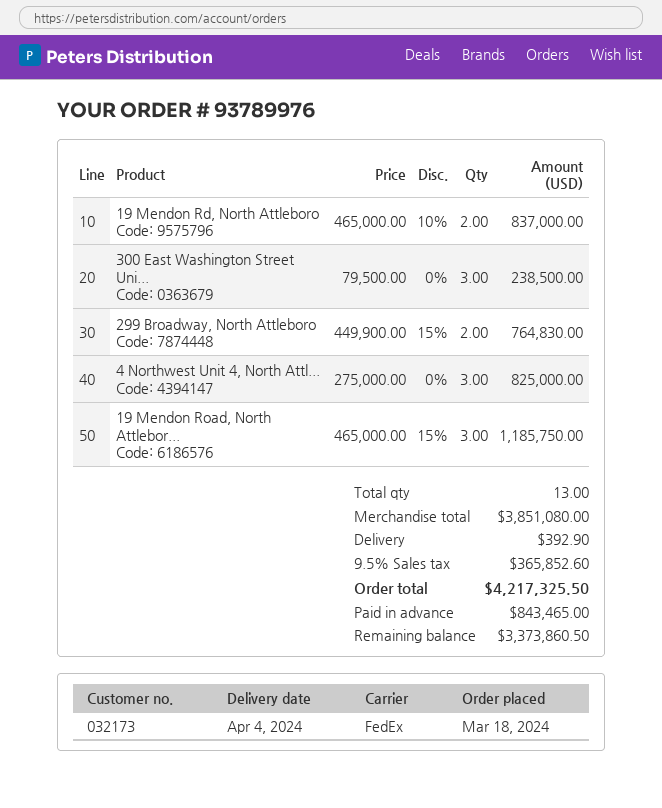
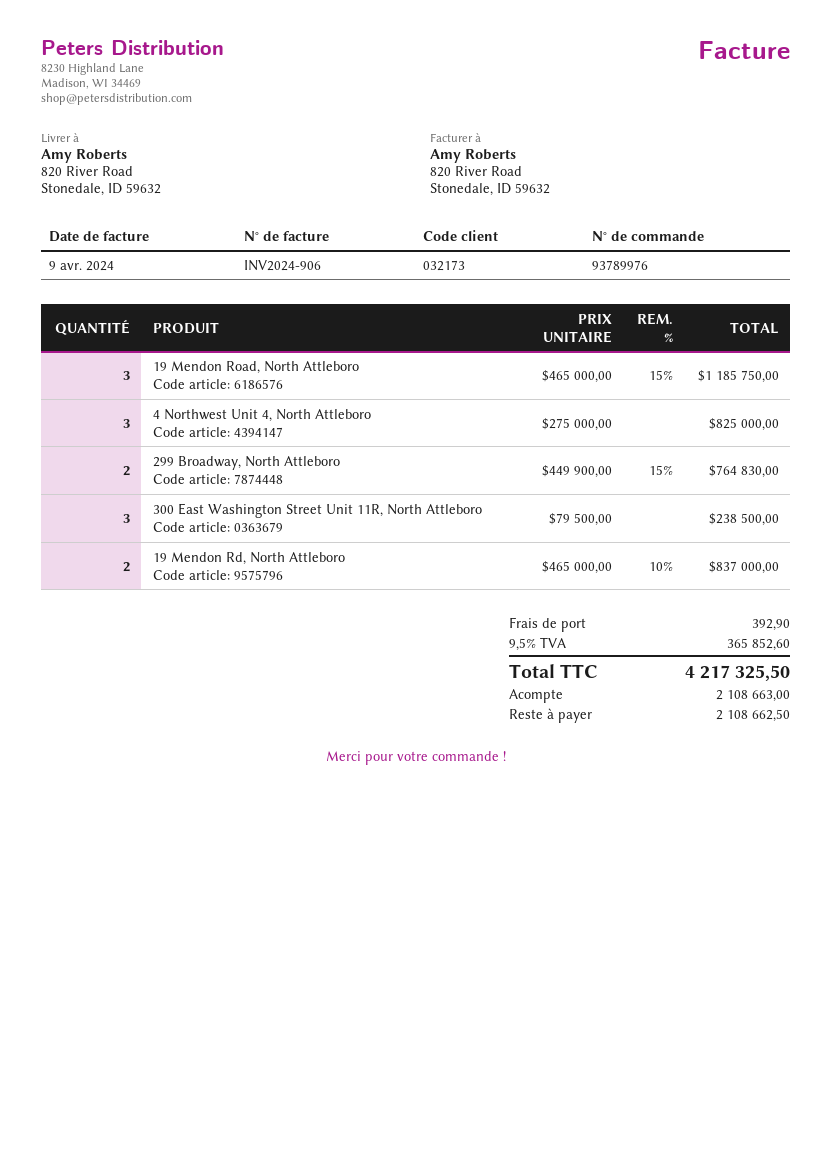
deposit: 843465.00 -> 2108663.00
balance: 3373860.50 -> 2108662.50

